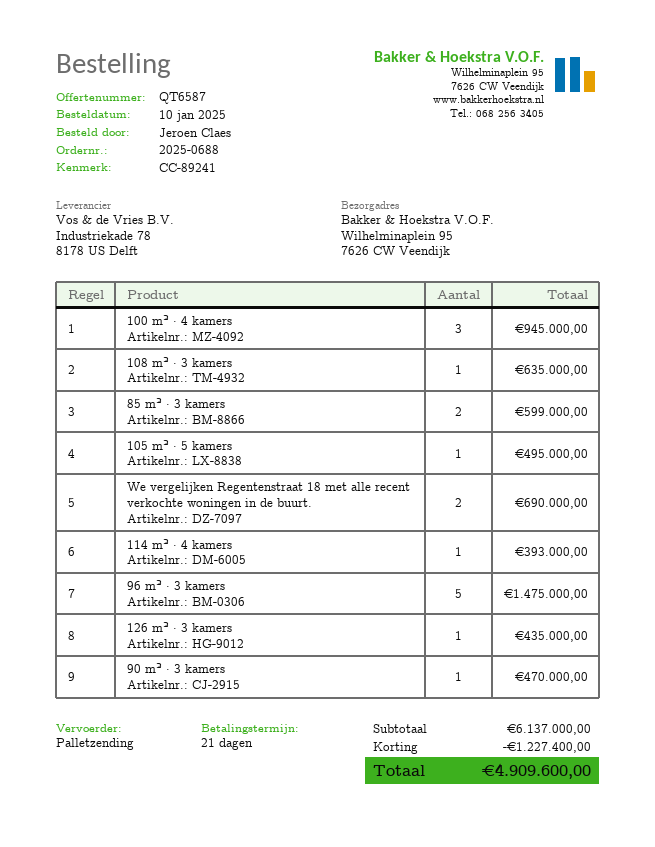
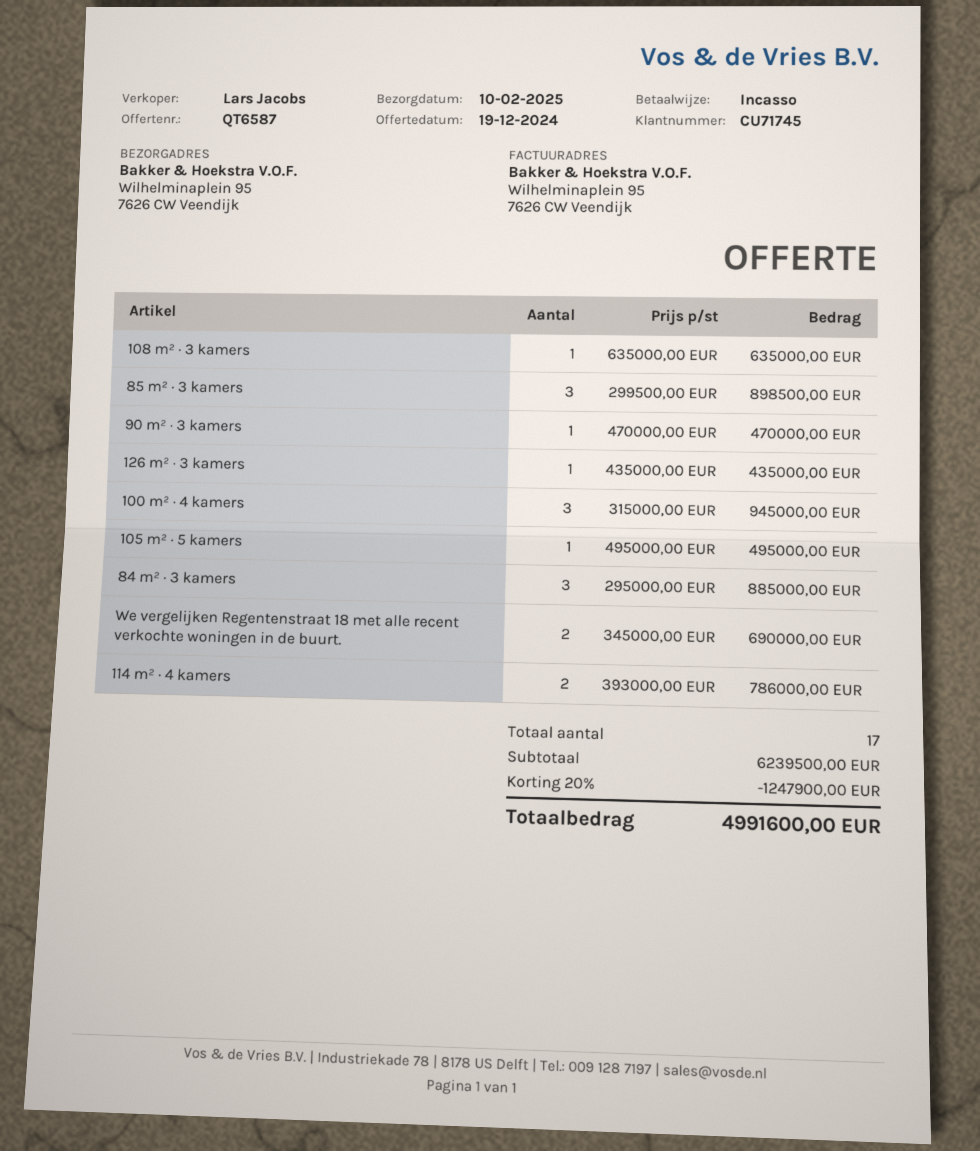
85 m² · 3 kamers: 2 for 599000.00 -> 3 for 898500.00
114 m² · 4 kamers: 1 for 393000.00 -> 2 for 786000.00
96 m² · 3 kamers: 5 for 1475000.00 -> none
84 m² · 3 kamers: none -> 3 for 885000.00
subtotal: 6137000.00 -> 6239500.00
discount: 1227400.00 -> 1247900.00
total: 4909600.00 -> 4991600.00

